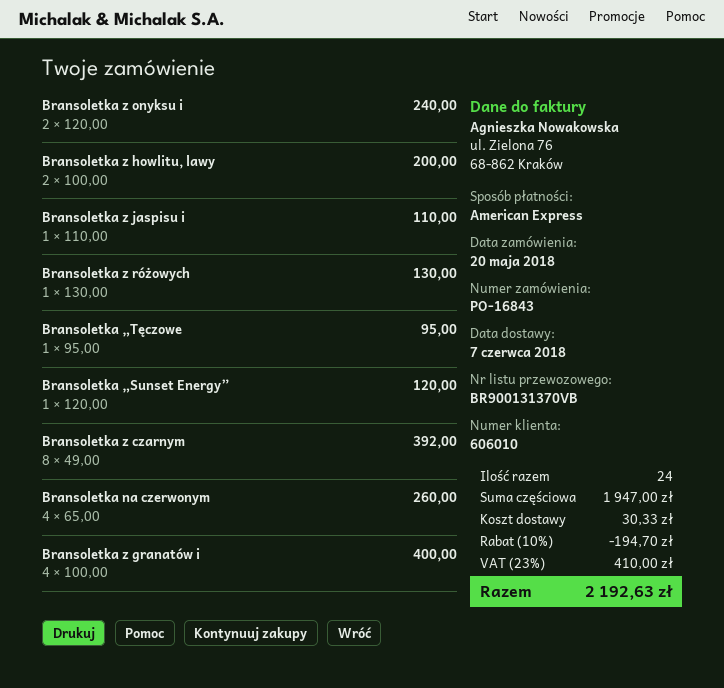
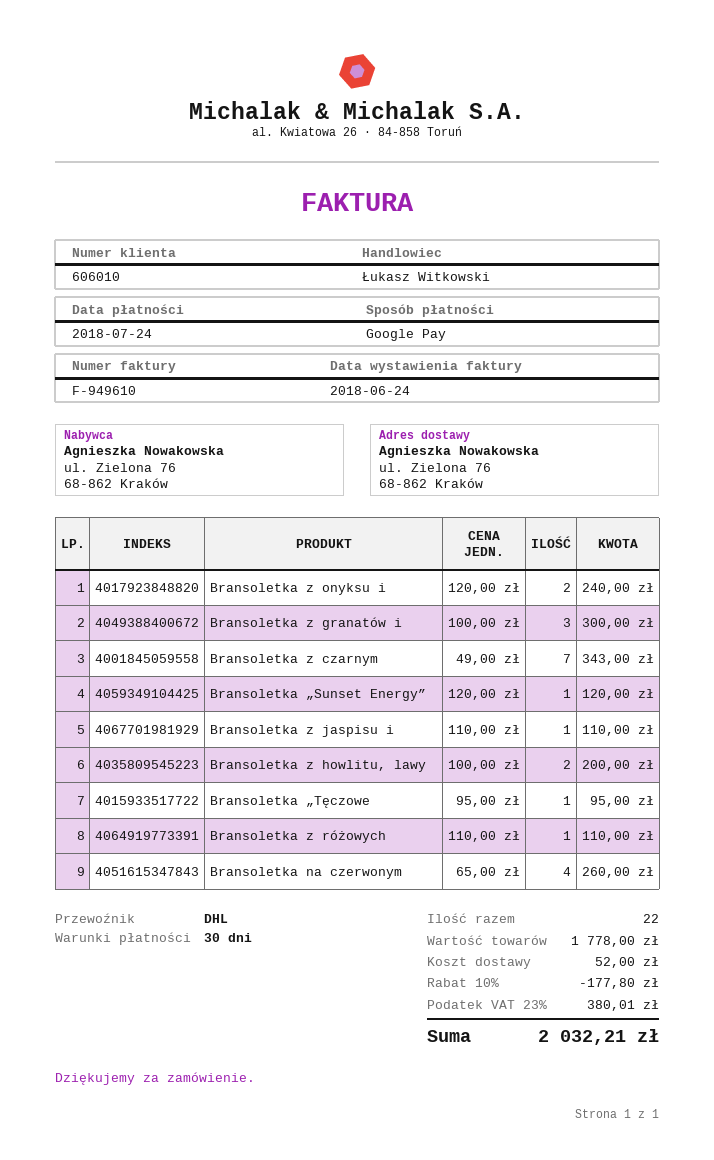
payment method: American Express -> Google Pay
Bransoletka z różowych: 1 x 130.00 = 130.00 -> 1 x 110.00 = 110.00
Bransoletka z czarnym: 8 x 49.00 = 392.00 -> 7 x 49.00 = 343.00
Bransoletka z granatów i: 4 x 100.00 = 400.00 -> 3 x 100.00 = 300.00
total quantity: 24 -> 22
subtotal: 1947.00 -> 1778.00
discount: 10% = 194.70 -> 10% = 177.80
shipping: 30.33 -> 52.00
tax: 23% = 410.00 -> 23% = 380.01
total: 2192.63 -> 2032.21

